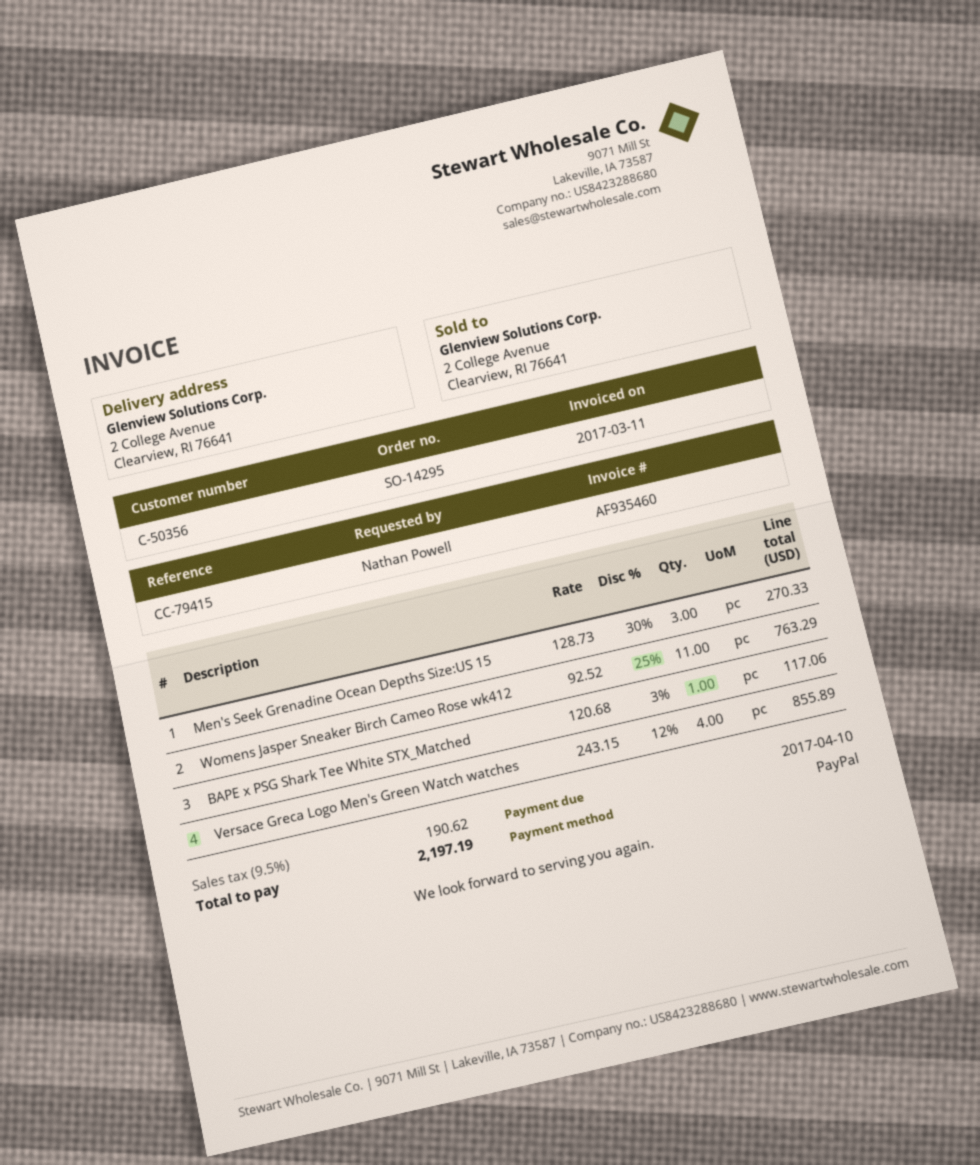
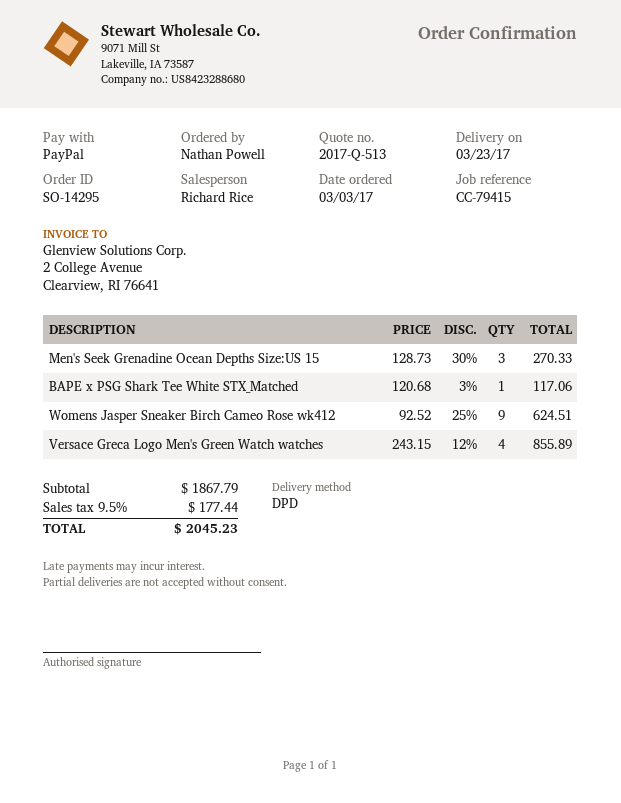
Womens Jasper Sneaker Birch Cameo Rose wk412: 11 x 92.52 - 25% = 763.29 -> 9 x 92.52 - 25% = 624.51
tax: 9.5% = 190.62 -> 9.5% = 177.44
total: 2197.19 -> 2045.23

